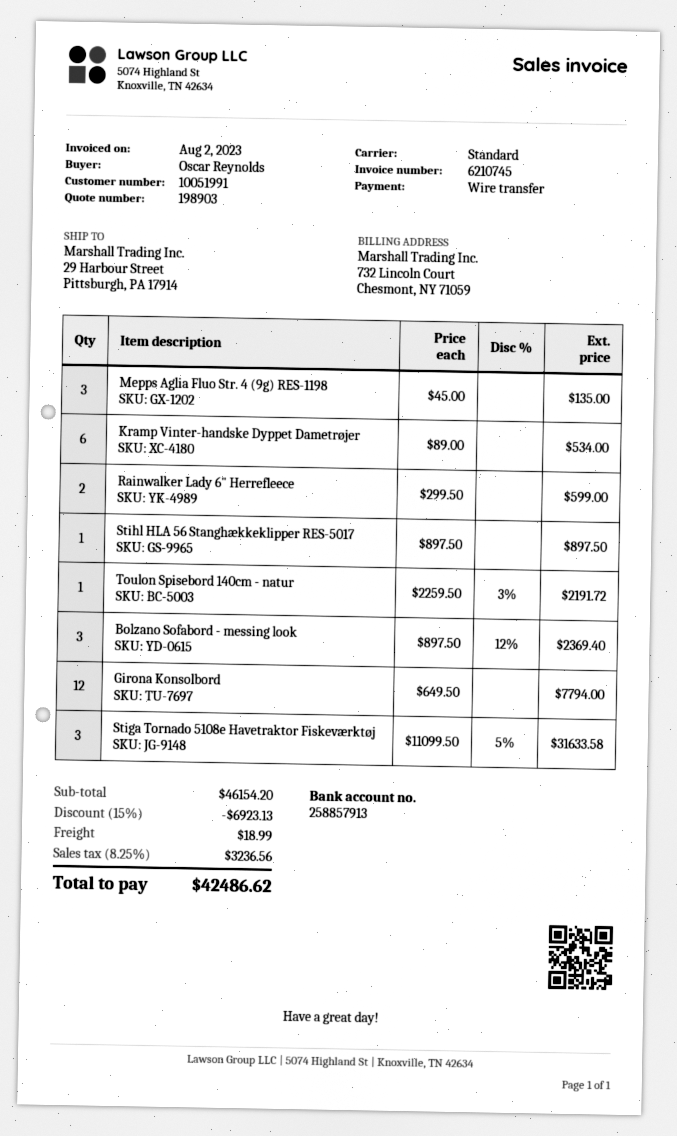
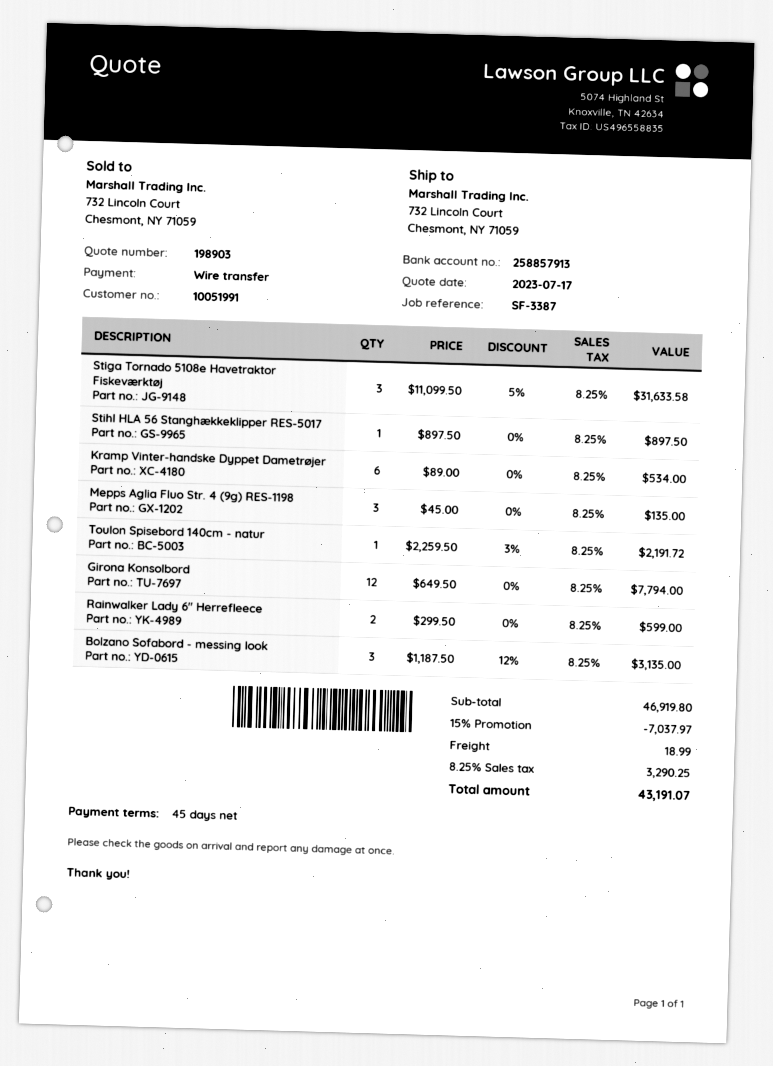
ship to: 29 Harbour Street, Pittsburgh, PA 17914 -> 732 Lincoln Court, Chesmont, NY 71059
Bolzano Sofabord - messing look: 3 x 897.50 - 12% = 2369.40 -> 3 x 1187.50 - 12% = 3135.00
subtotal: 46154.20 -> 46919.80
discount: 15% = 6923.13 -> 15% = 7037.97
tax: 8.25% = 3236.56 -> 8.25% = 3290.25
total: 42486.62 -> 43191.07

